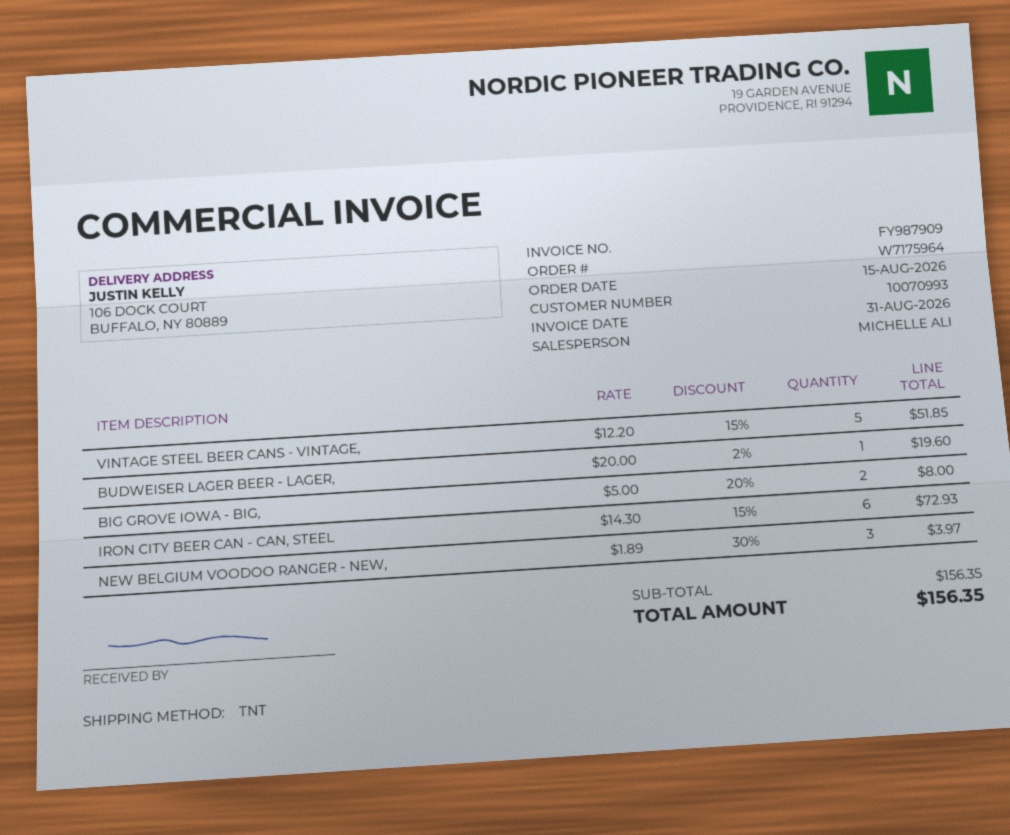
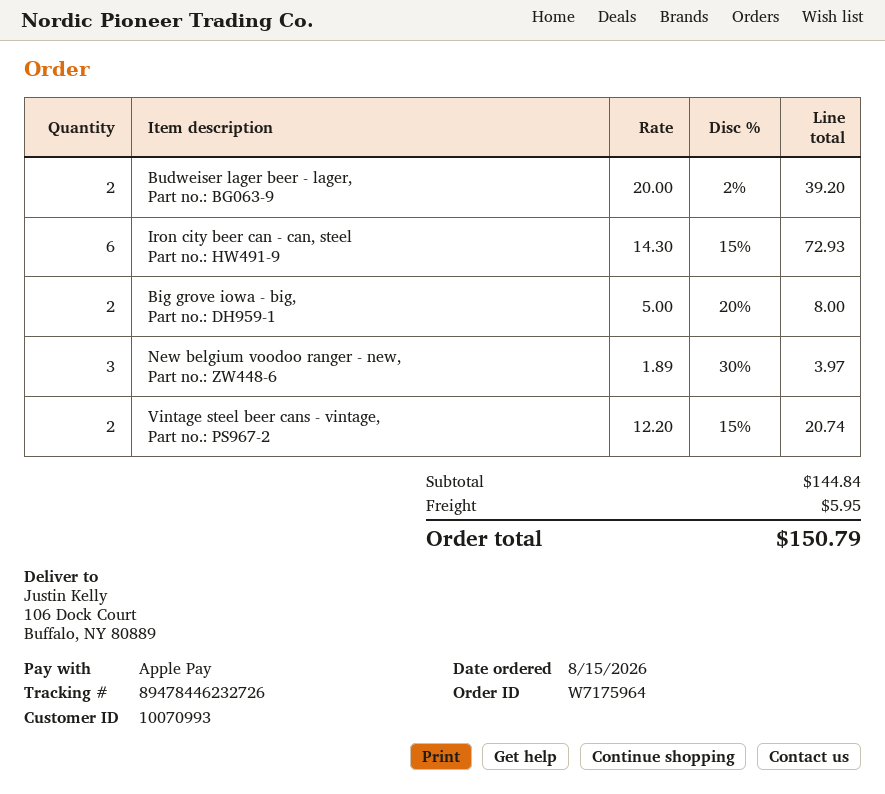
VINTAGE STEEL BEER CANS - VINTAGE,: 5 x 12.20 - 15% = 51.85 -> 2 x 12.20 - 15% = 20.74
BUDWEISER LAGER BEER - LAGER,: 1 x 20.00 - 2% = 19.60 -> 2 x 20.00 - 2% = 39.20
subtotal: 156.35 -> 144.84
shipping: none -> 5.95
total: 156.35 -> 150.79

